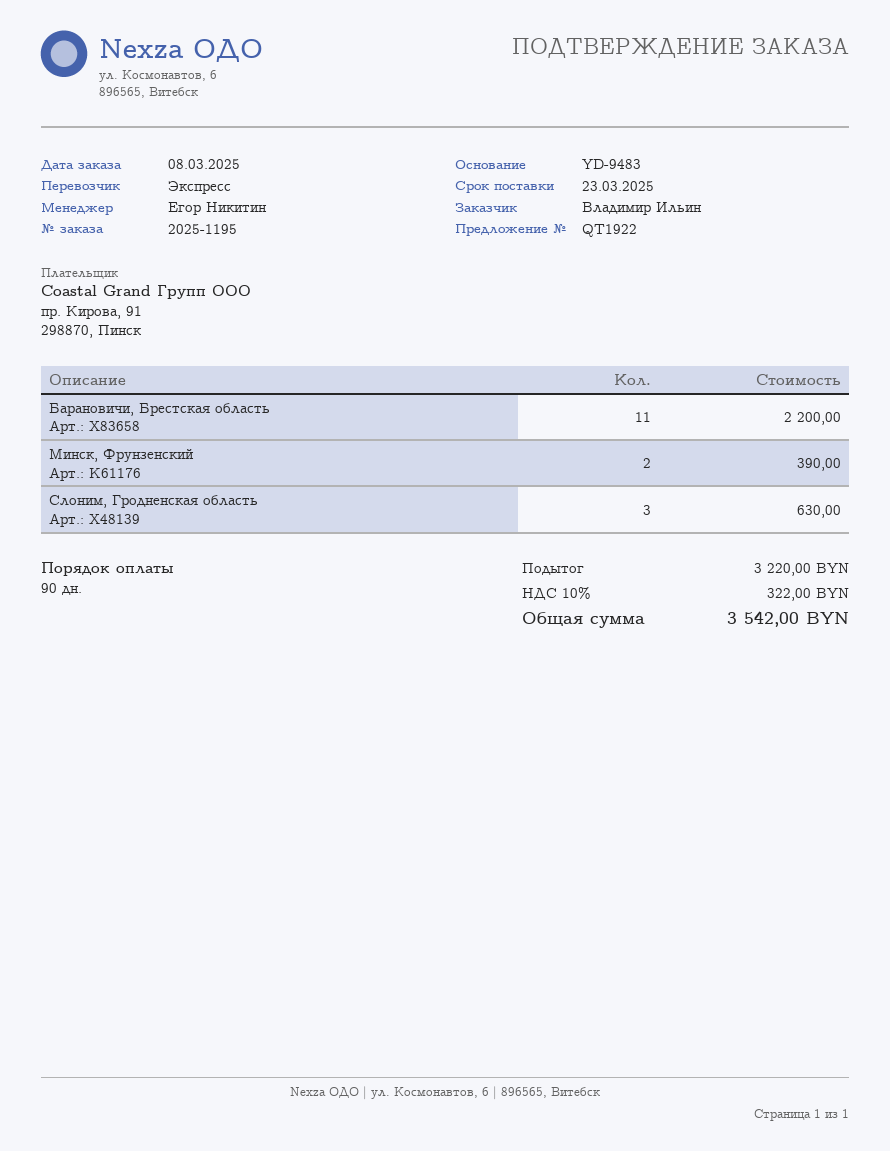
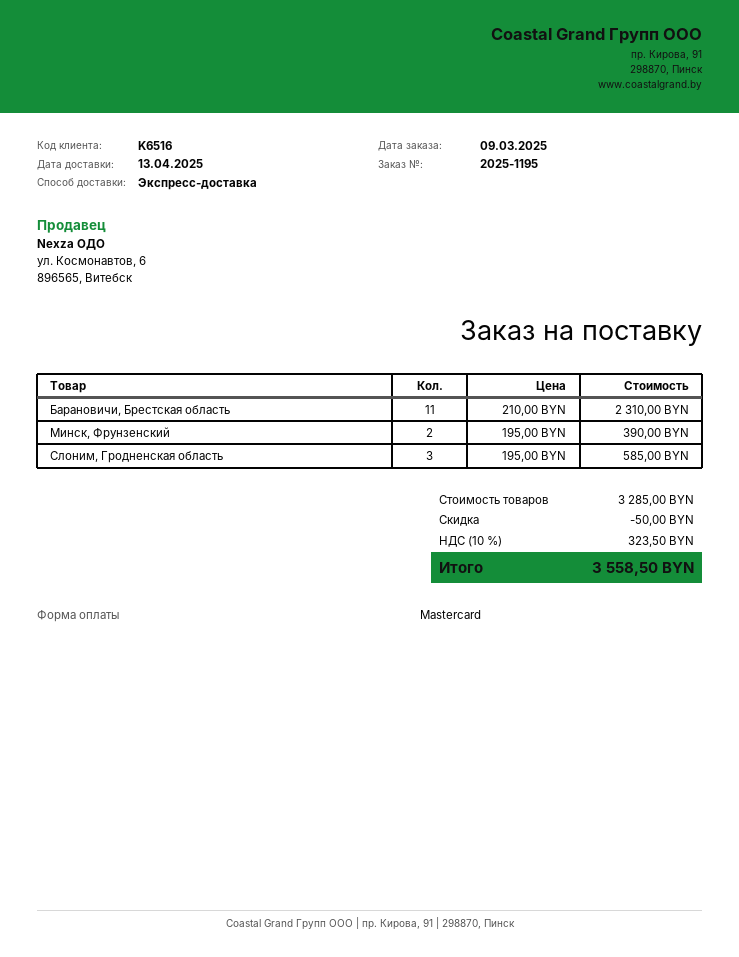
order date: 2025-03-08 -> 2025-03-09
delivery date: 2025-03-23 -> 2025-04-13
Барановичи, Брестская область: 11 for 2200.00 -> 11 for 2310.00
Слоним, Гродненская область: 3 for 630.00 -> 3 for 585.00
subtotal: 3220.00 -> 3285.00
discount: none -> 50.00
tax: 10% = 322.00 -> 10% = 323.50
total: 3542.00 -> 3558.50

